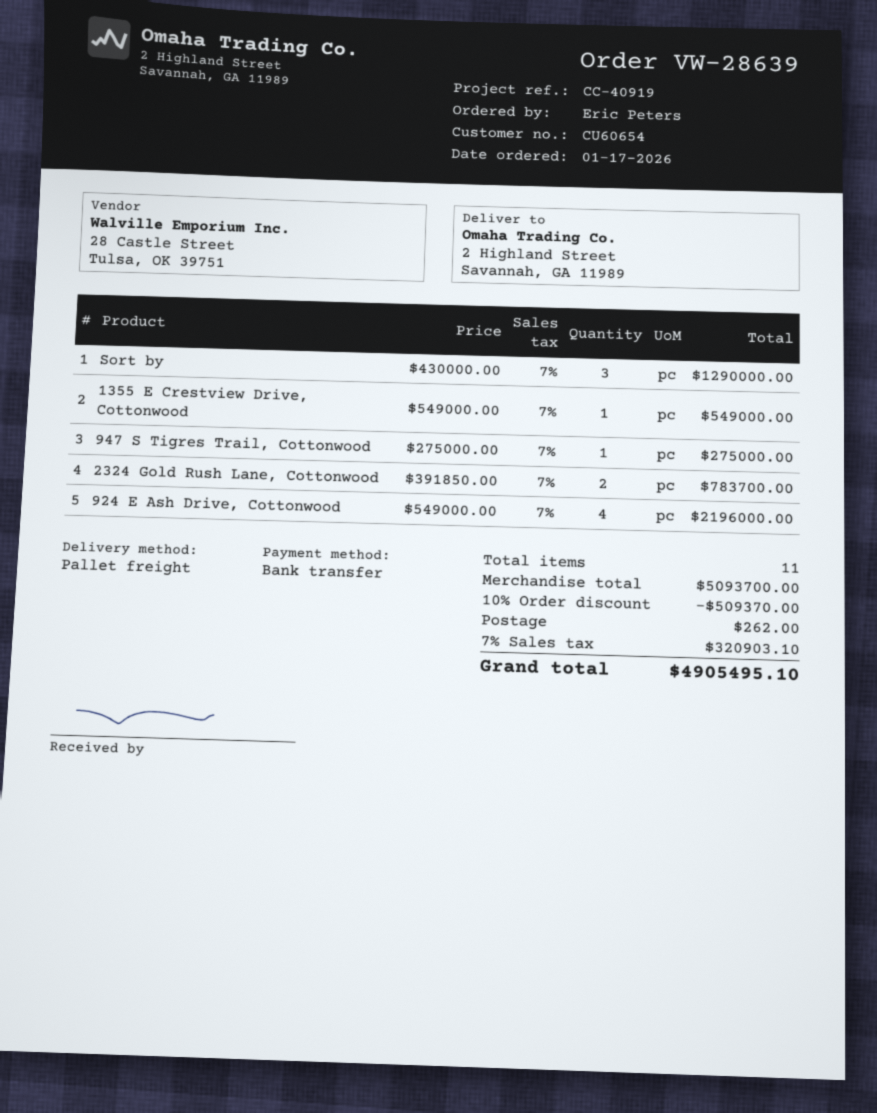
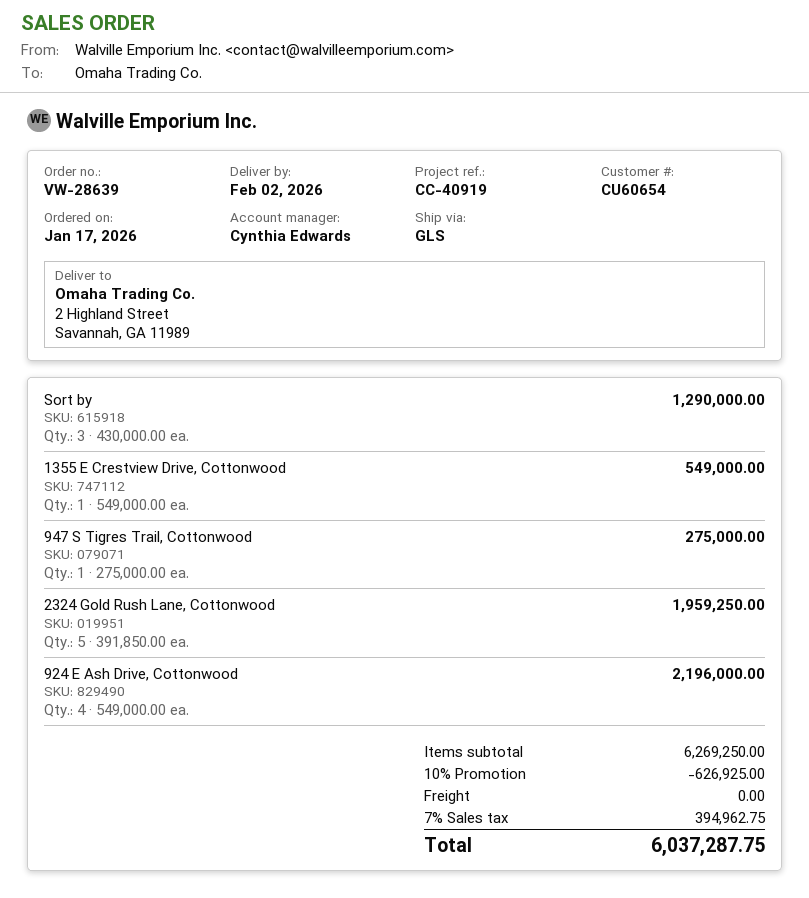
shipping method: pallet freight -> GLS
2324 Gold Rush Lane, Cottonwood: 2 x 391850.00 = 783700.00 -> 5 x 391850.00 = 1959250.00
subtotal: 5093700.00 -> 6269250.00
discount: 10% = 509370.00 -> 10% = 626925.00
shipping: 262.00 -> 0.00
tax: 7% = 320903.10 -> 7% = 394962.75
total: 4905495.10 -> 6037287.75

